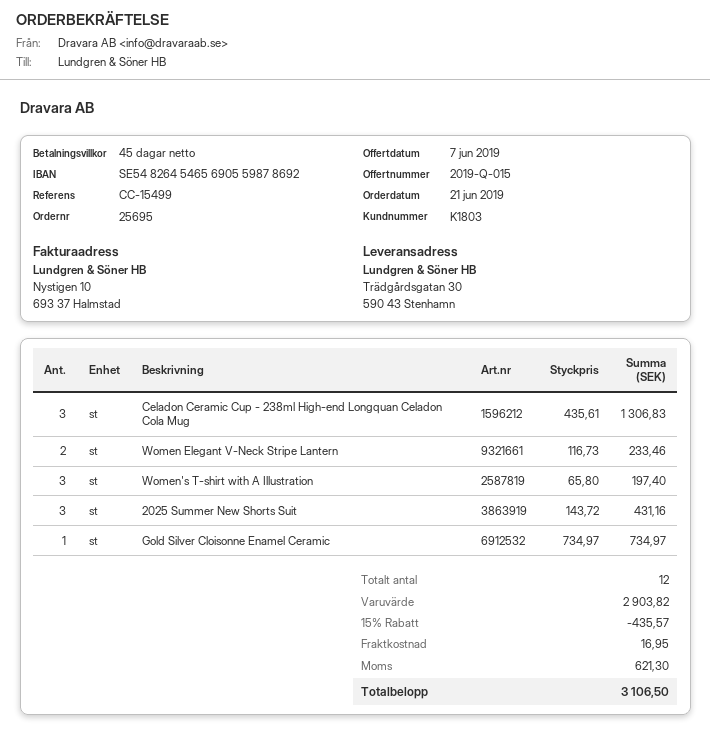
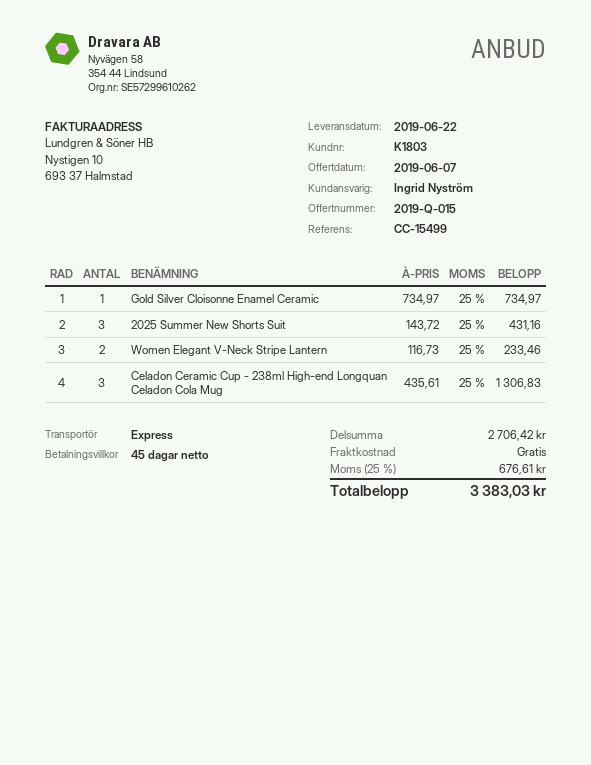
Women's T-shirt with A Illustration: 3 x 65.80 = 197.40 -> none
subtotal: 2903.82 -> 2706.42
discount: 15% = 435.57 -> none
shipping: 16.95 -> 0.00
tax: 621.30 -> 676.61
total: 3106.50 -> 3383.03

